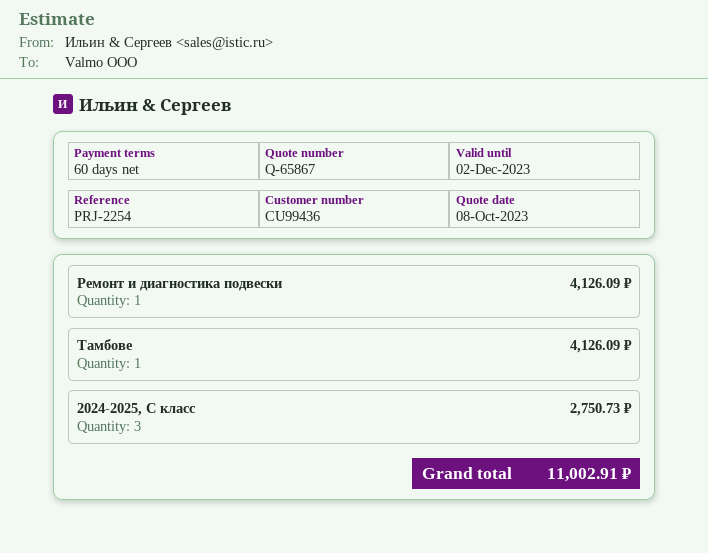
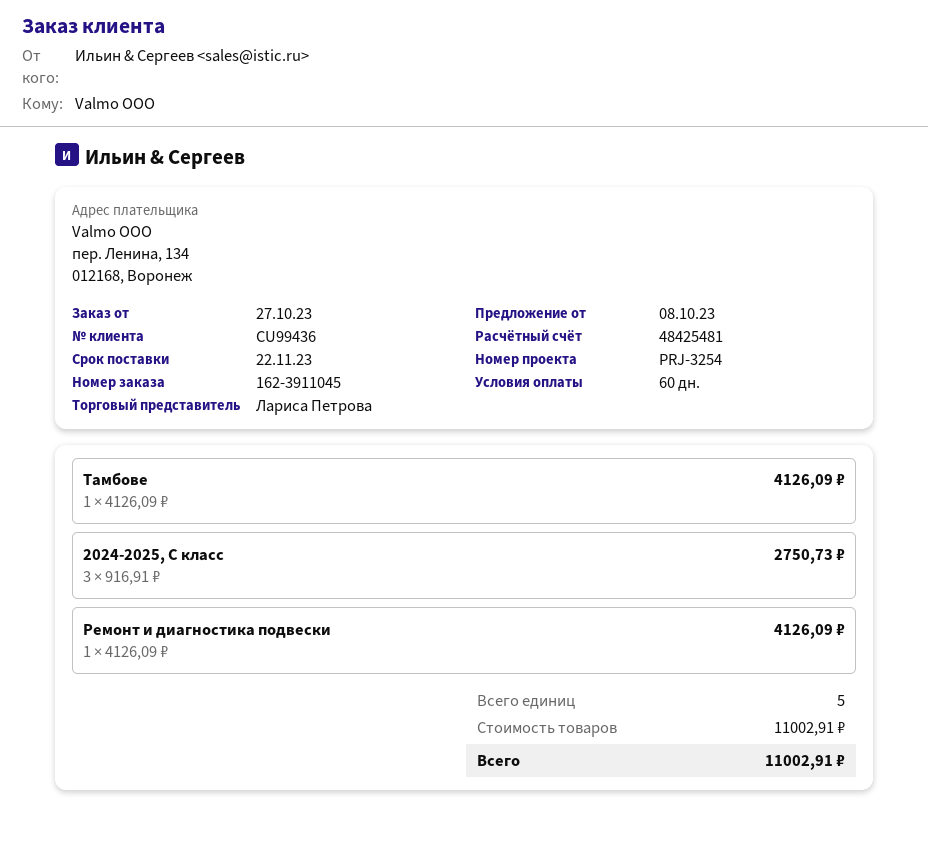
reference: PRJ-2254 -> PRJ-3254

